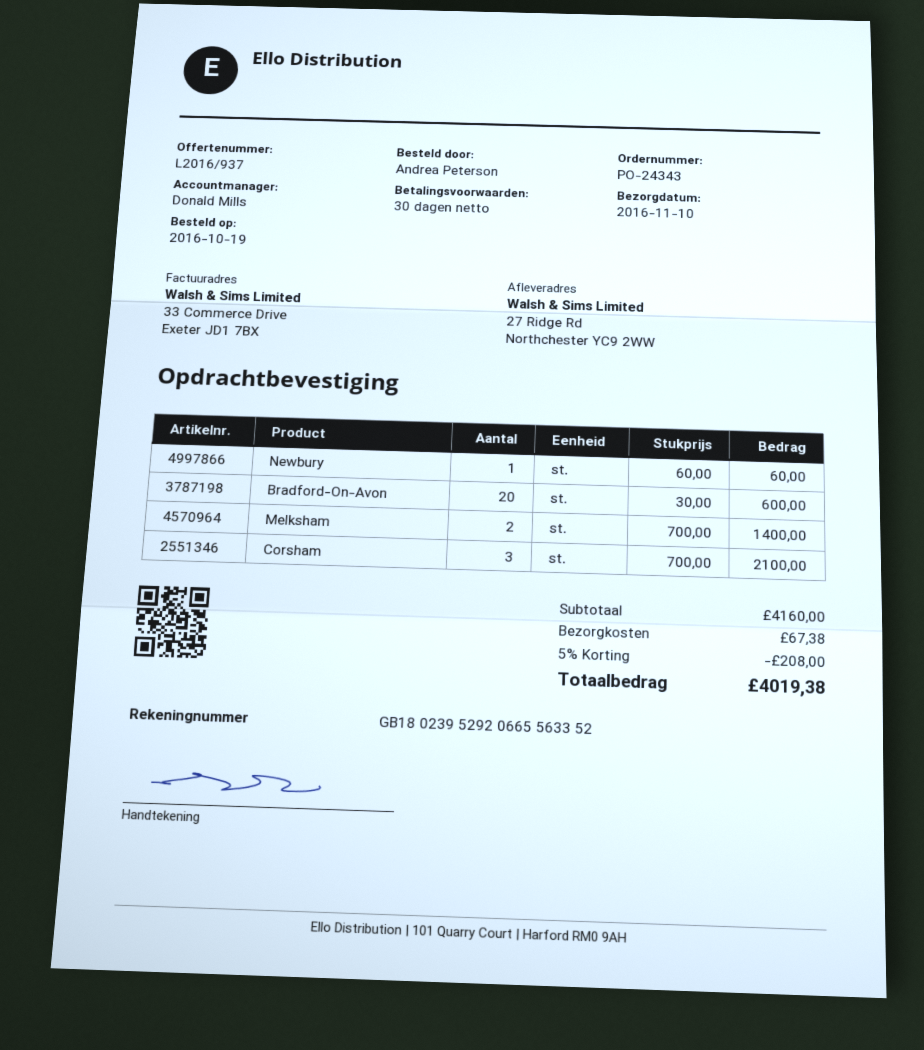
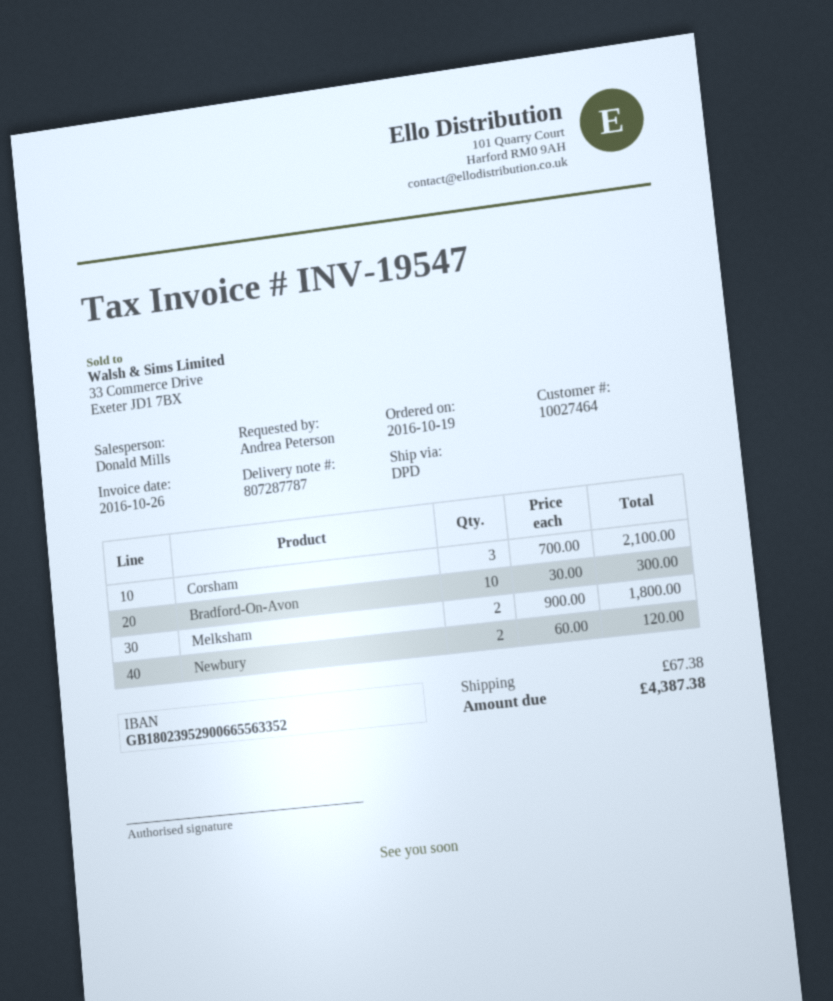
bank account: GB18023952920665563352 -> GB18023952900665563352
Newbury: 1 x 60.00 = 60.00 -> 2 x 60.00 = 120.00
Bradford-On-Avon: 20 x 30.00 = 600.00 -> 10 x 30.00 = 300.00
Melksham: 2 x 700.00 = 1400.00 -> 2 x 900.00 = 1800.00
discount: 5% = 208.00 -> none
total: 4019.38 -> 4387.38

